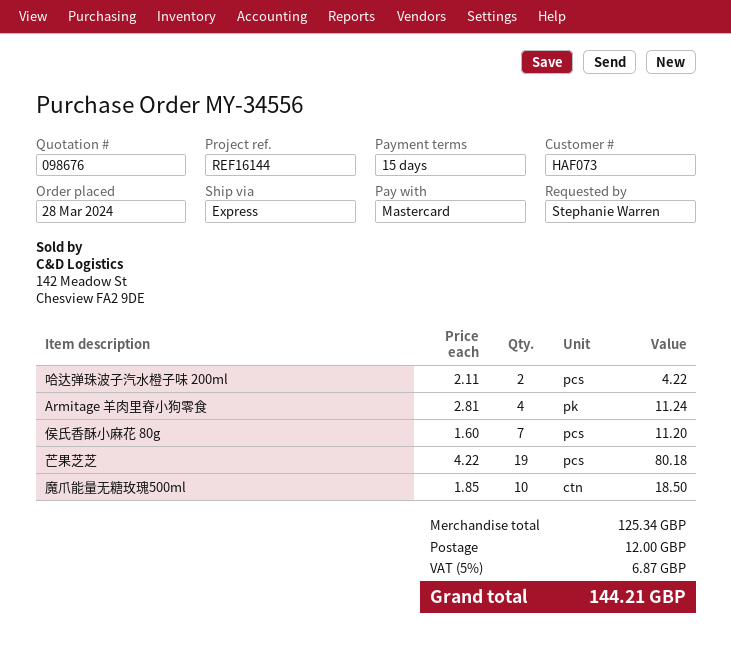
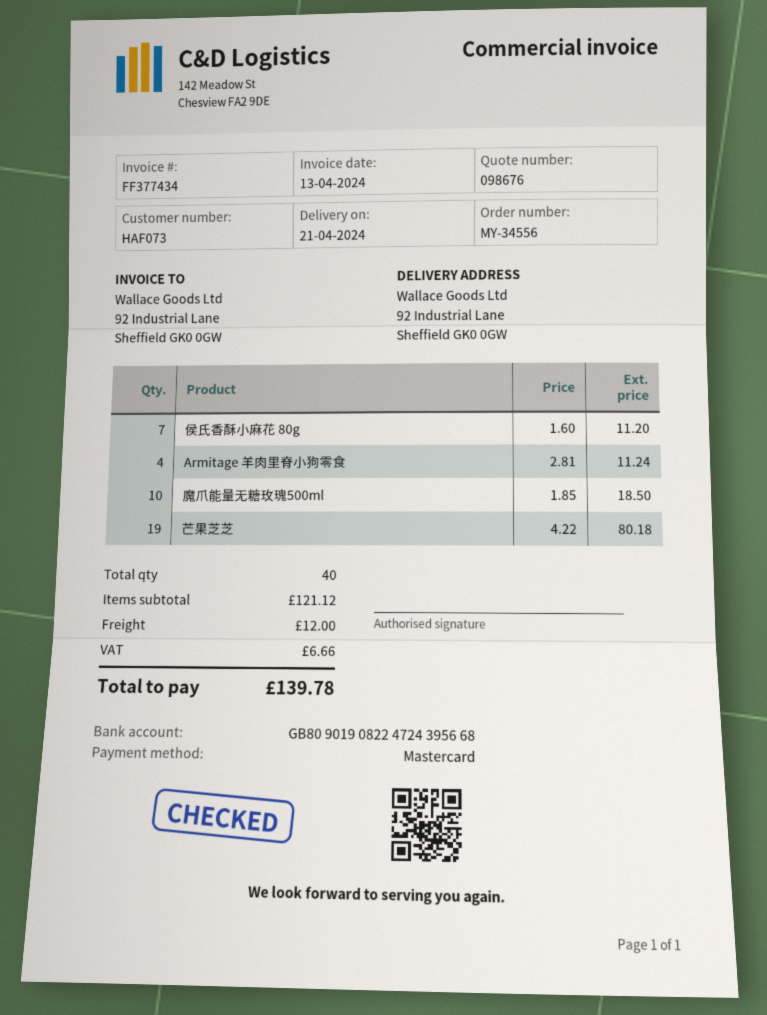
哈达弹珠波子汽水橙子味 200ml: 2 x 2.11 = 4.22 -> none
subtotal: 125.34 -> 121.12
tax: 6.87 -> 6.66
total: 144.21 -> 139.78

